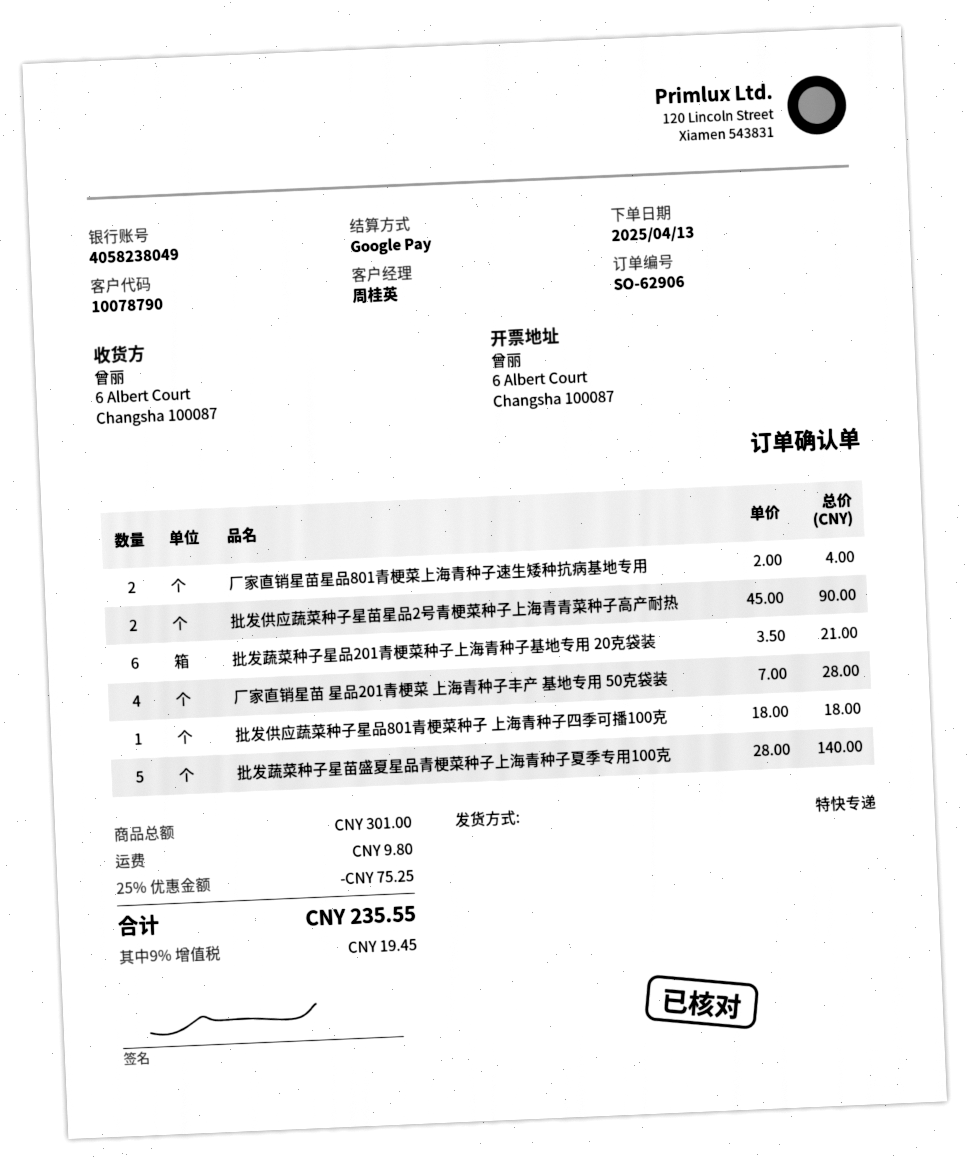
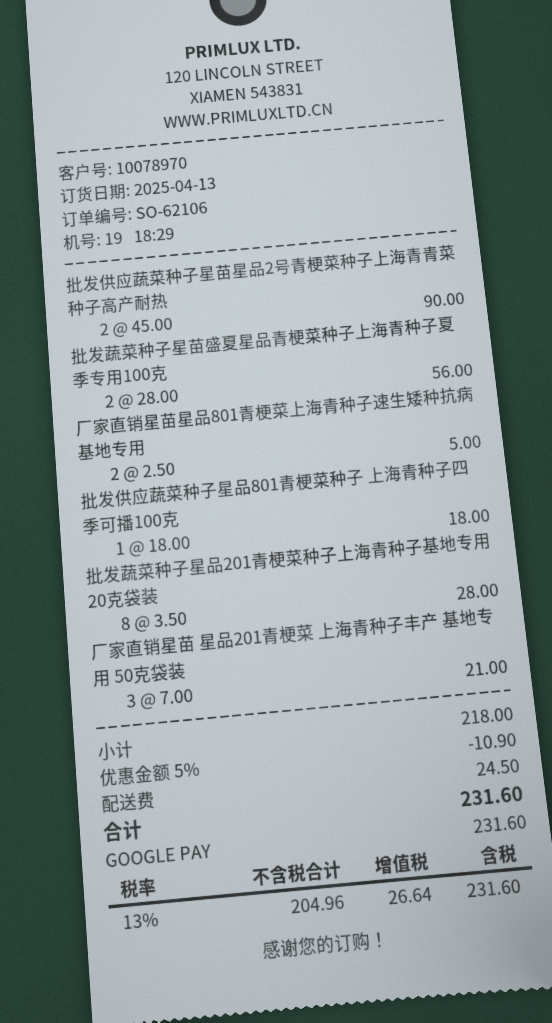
order number: SO-62906 -> SO-62106
customer number: 10078790 -> 10078970
厂家直销星苗星品801青梗菜上海青种子速生矮种抗病基地专用: 2 x 2.00 = 4.00 -> 2 x 2.50 = 5.00
批发蔬菜种子星品201青梗菜种子上海青种子基地专用 20克袋装: 6 x 3.50 = 21.00 -> 8 x 3.50 = 28.00
厂家直销星苗 星品201青梗菜 上海青种子丰产 基地专用 50克袋装: 4 x 7.00 = 28.00 -> 3 x 7.00 = 21.00
批发蔬菜种子星苗盛夏星品青梗菜种子上海青种子夏季专用100克: 5 x 28.00 = 140.00 -> 2 x 28.00 = 56.00
subtotal: 301.00 -> 218.00
discount: 25% = 75.25 -> 5% = 10.90
shipping: 9.80 -> 24.50
tax: 9% = 19.45 -> 13% = 26.64
total: 235.55 -> 231.60

